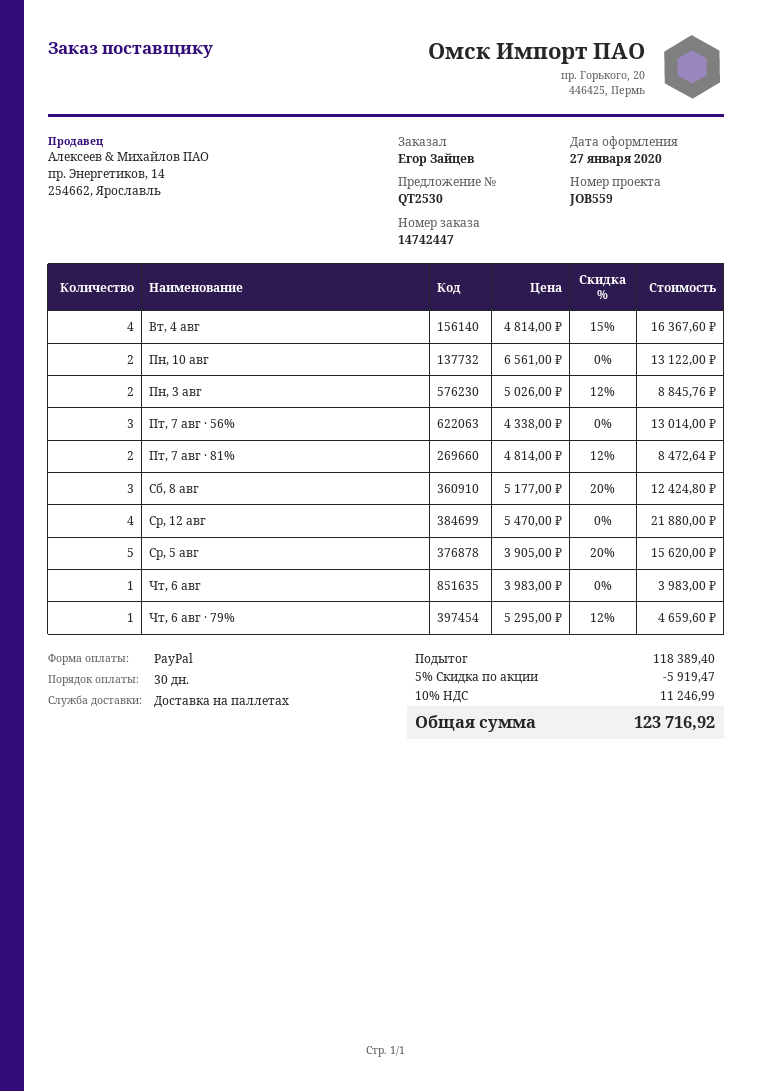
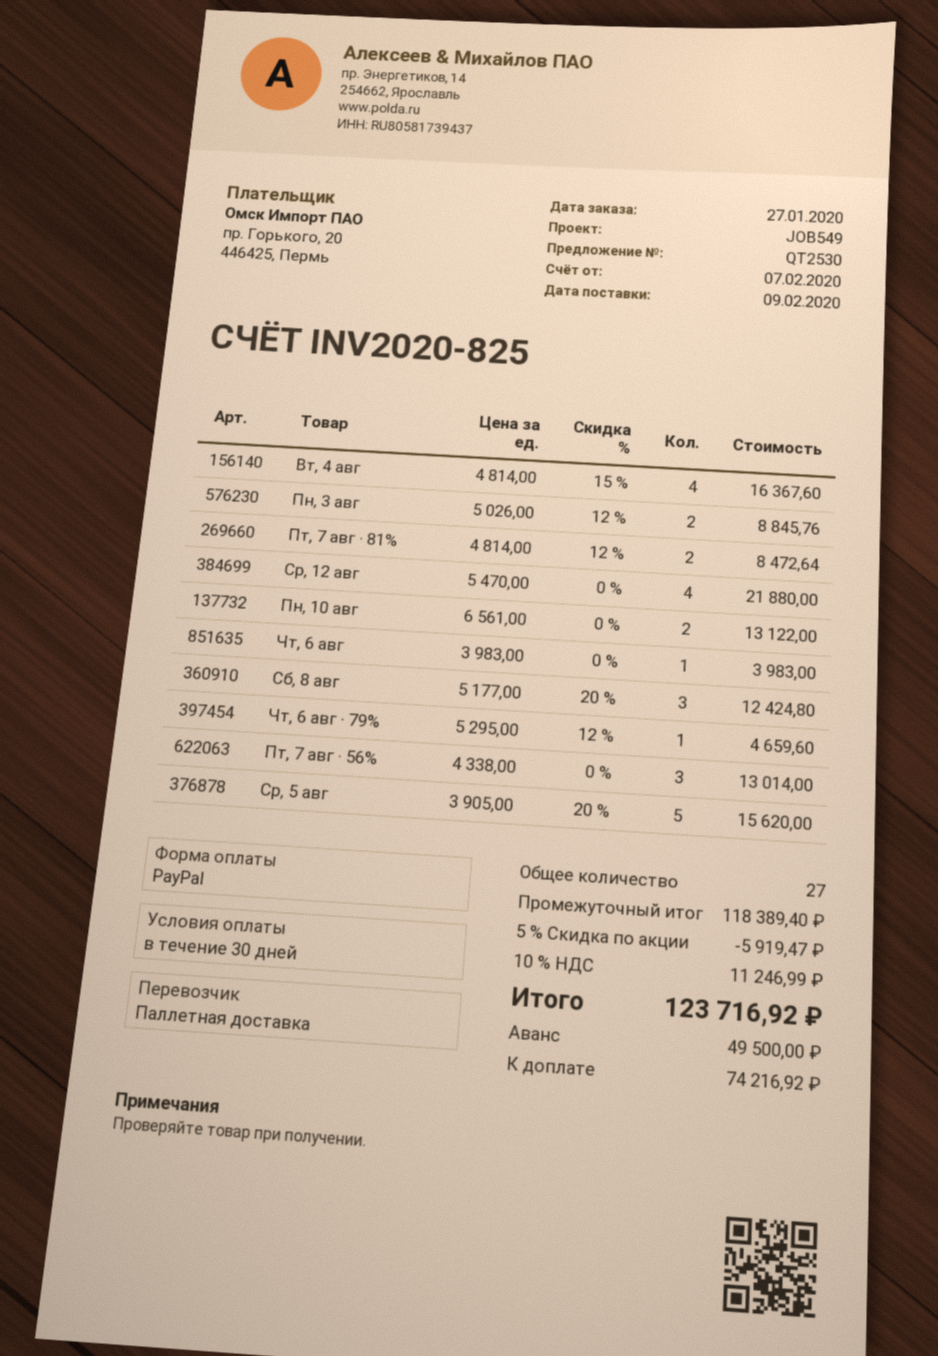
reference: JOB559 -> JOB549

